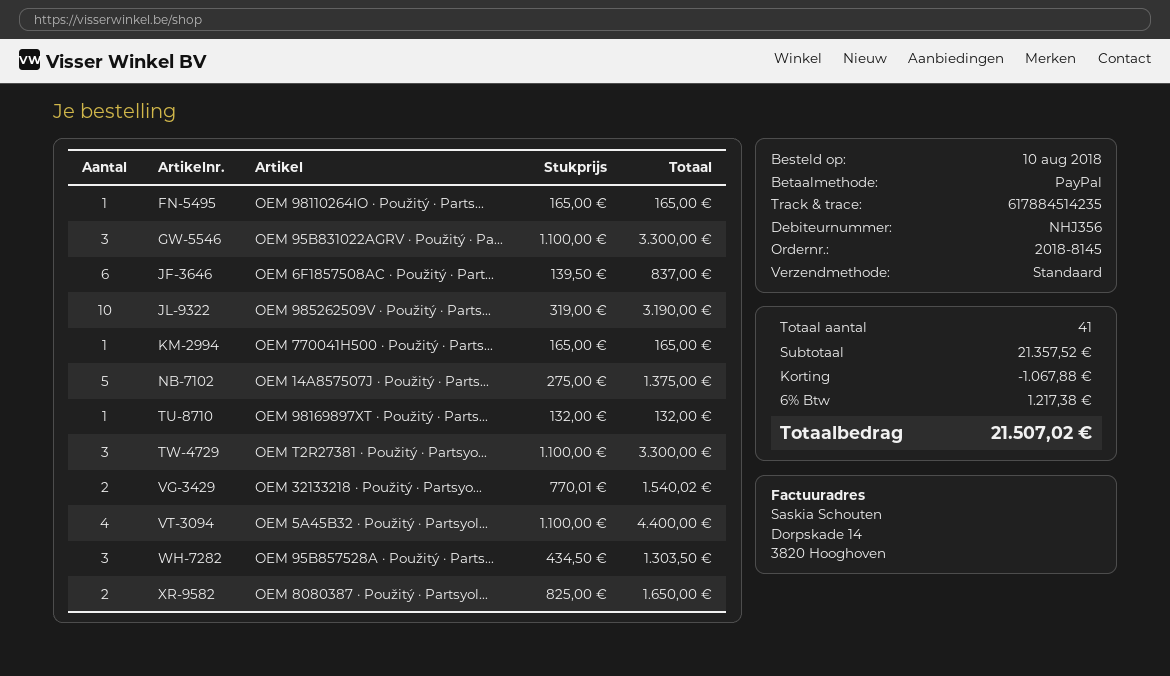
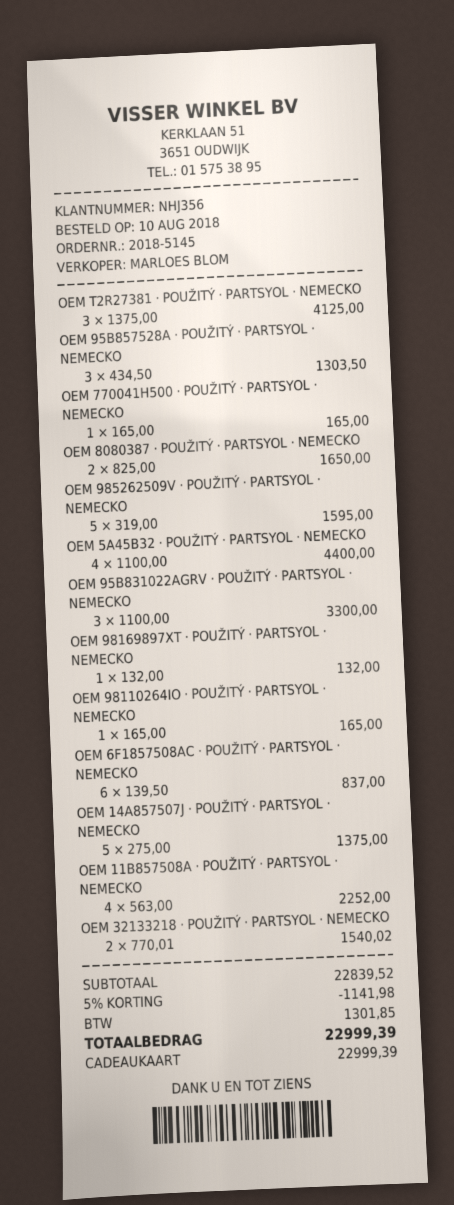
order number: 2018-8145 -> 2018-5145
payment method: PayPal -> gift card
OEM 985262509V · Použitý · Parts...: 10 x 319.00 = 3190.00 -> 5 x 319.00 = 1595.00
OEM T2R27381 · Použitý · Partsyo...: 3 x 1100.00 = 3300.00 -> 3 x 1375.00 = 4125.00
OEM 11B857508A · POUŽITÝ · PARTSYOL · NEMECKO: none -> 4 x 563.00 = 2252.00
subtotal: 21357.52 -> 22839.52
discount: 1067.88 -> 1141.98
tax: 1217.38 -> 1301.85
total: 21507.02 -> 22999.39

